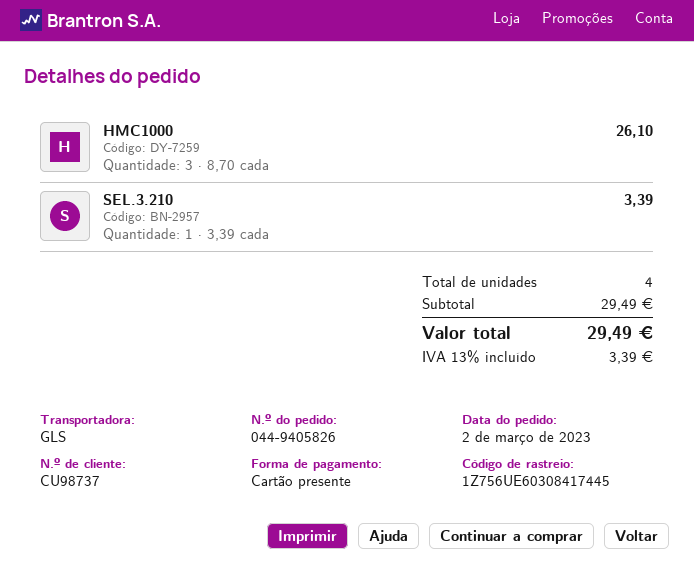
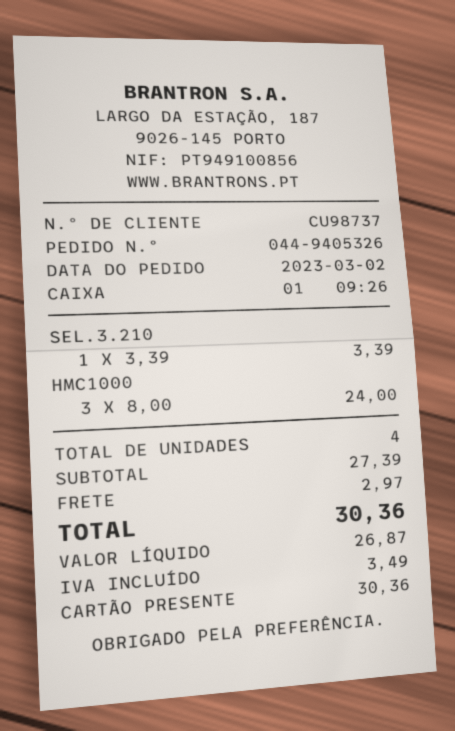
order number: 044-9405826 -> 044-9405326
HMC1000: 3 x 8.70 = 26.10 -> 3 x 8.00 = 24.00
subtotal: 29.49 -> 27.39
shipping: none -> 2.97
tax: 3.39 -> 3.49
total: 29.49 -> 30.36

